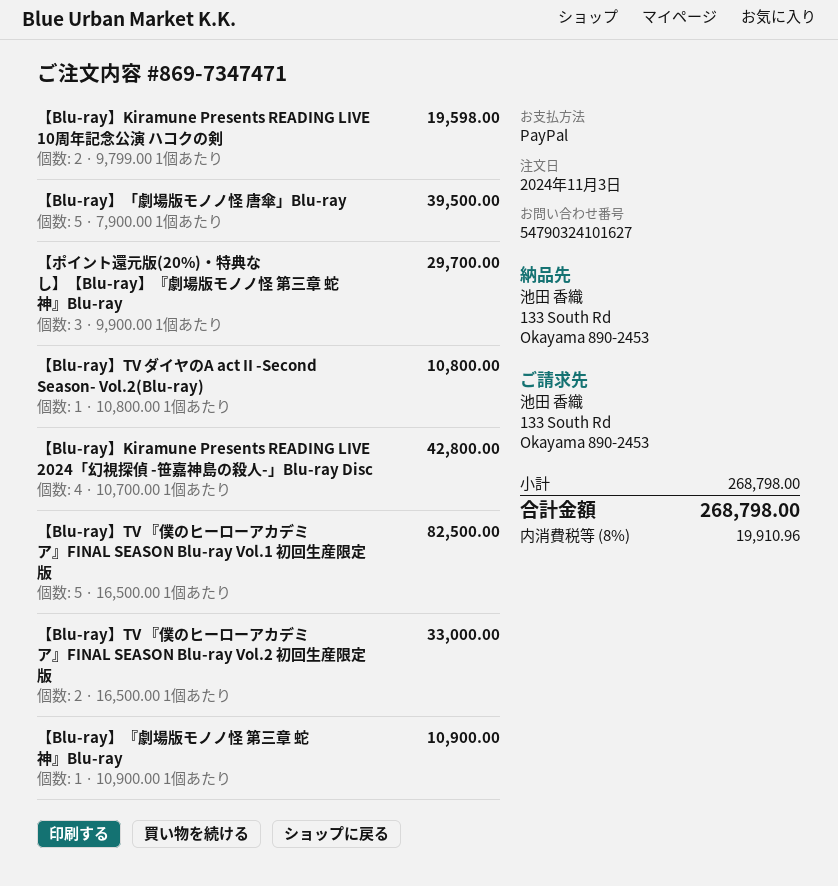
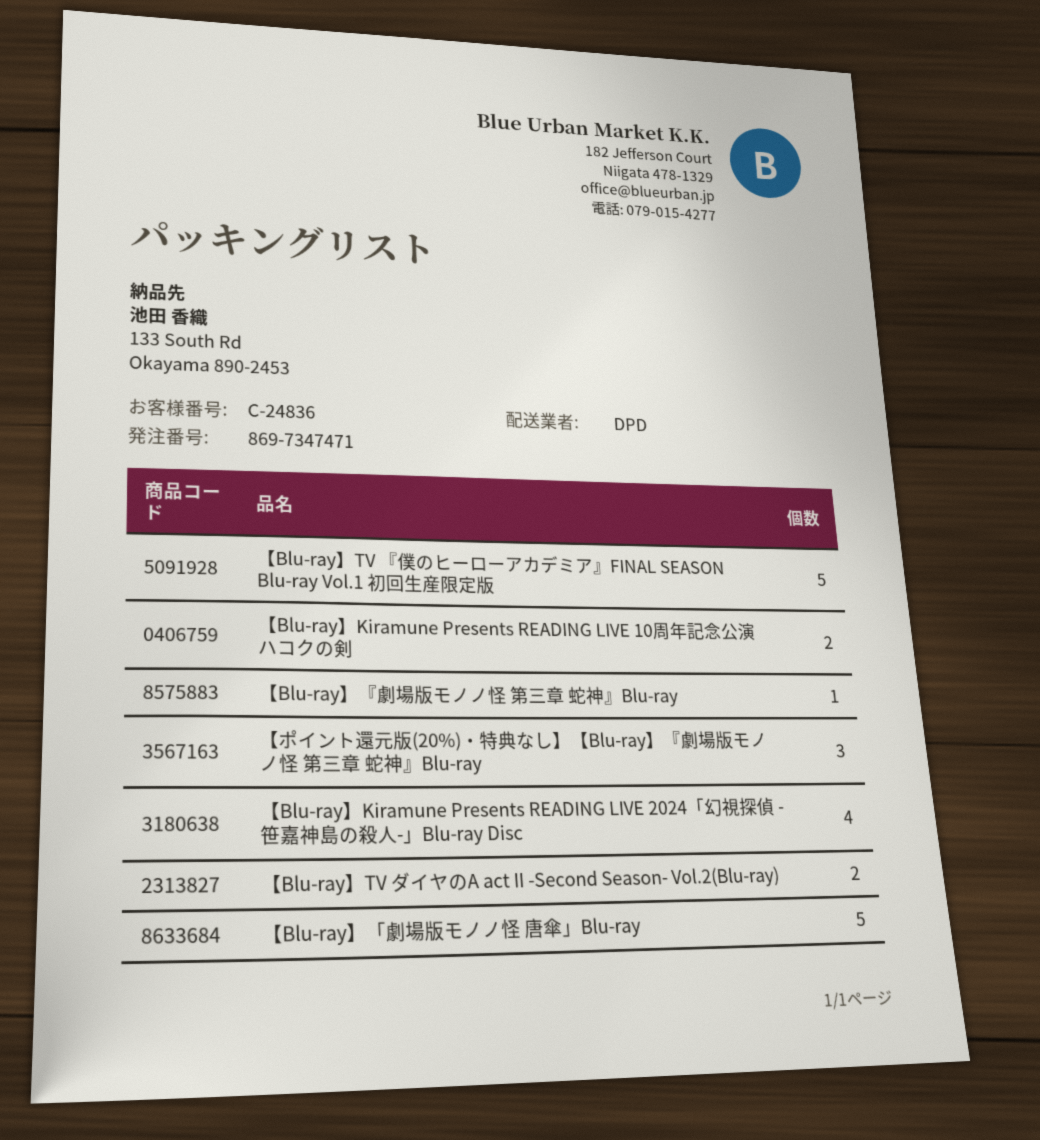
【Blu-ray】TV ダイヤのA act II -Second Season- Vol.2(Blu-ray): 1 -> 2
【Blu-ray】TV 『僕のヒーローアカデミア』FINAL SEASON Blu-ray Vol.2 初回生産限定版: 2 -> none

